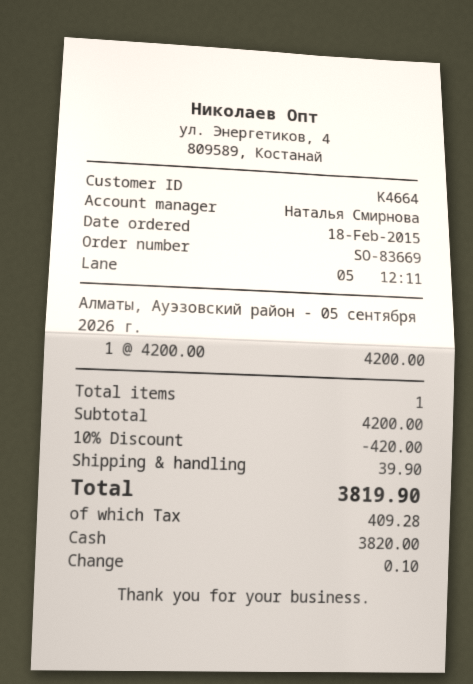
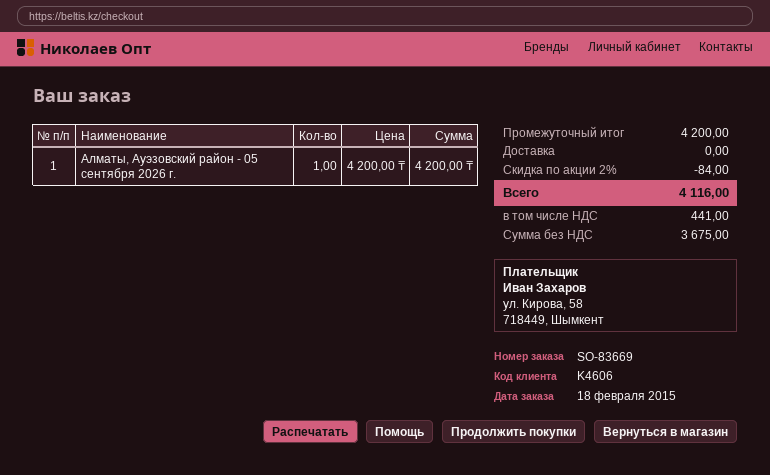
customer number: K4664 -> K4606
discount: 10% = 420.00 -> 2% = 84.00
shipping: 39.90 -> 0.00
tax: 409.28 -> 441.00
total: 3819.90 -> 4116.00

